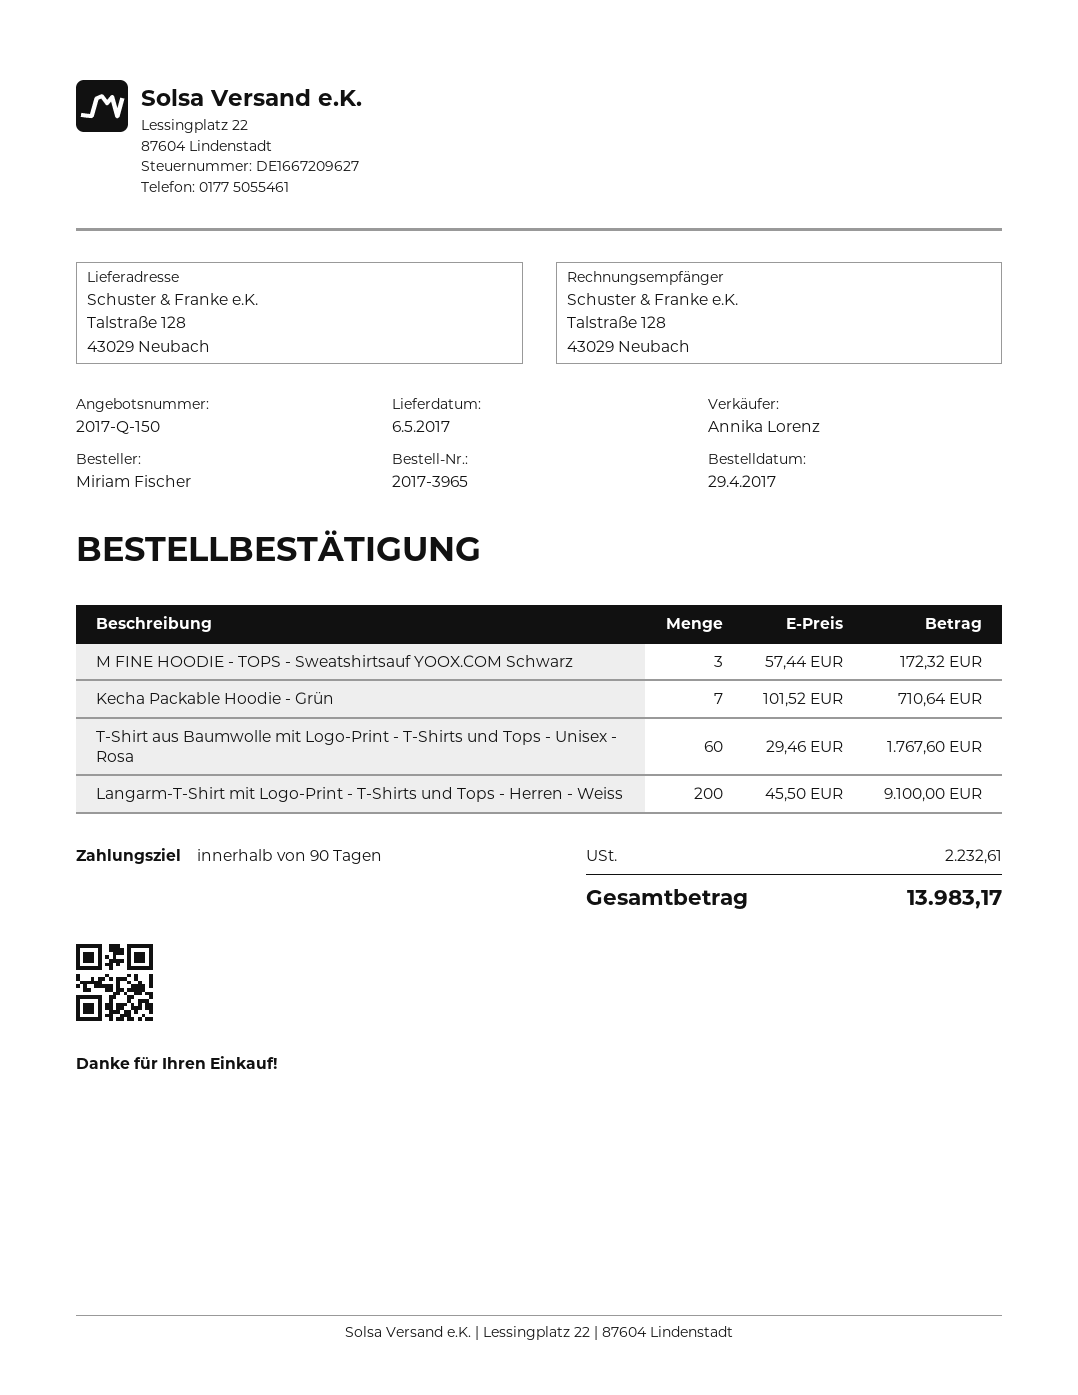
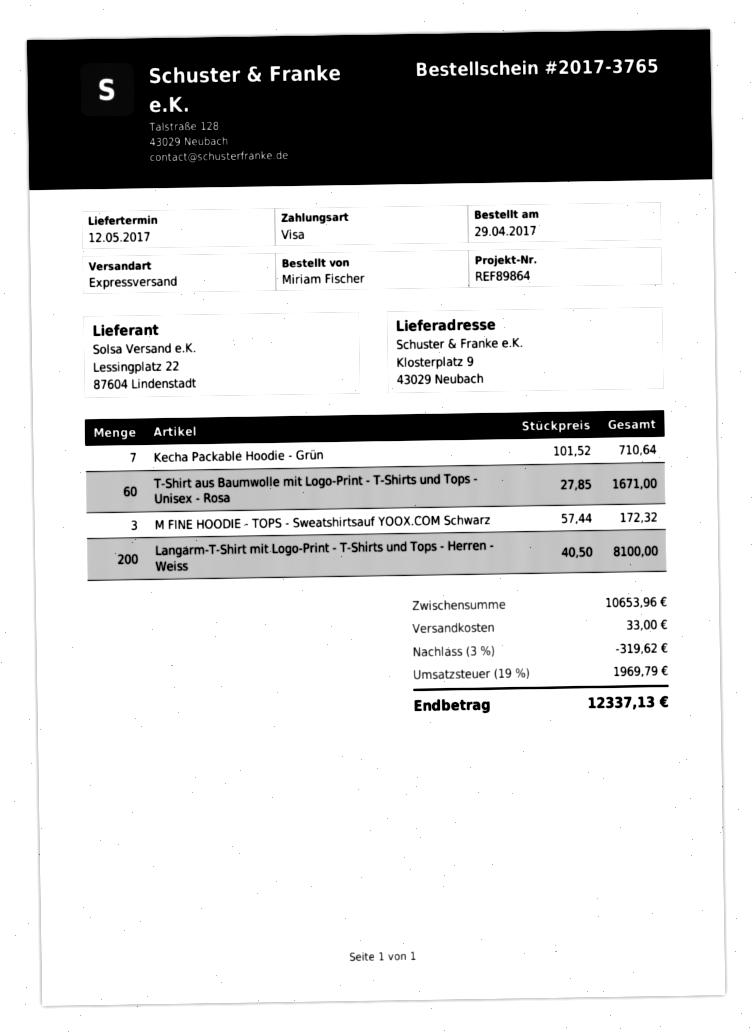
order number: 2017-3965 -> 2017-3765
delivery date: 2017-05-06 -> 2017-05-12
ship to: Talstraße 128, 43029 Neubach -> Klosterplatz 9, 43029 Neubach
T-Shirt aus Baumwolle mit Logo-Print - T-Shirts und Tops - Unisex - Rosa: 60 x 29.46 = 1767.60 -> 60 x 27.85 = 1671.00
Langarm-T-Shirt mit Logo-Print - T-Shirts und Tops - Herren - Weiss: 200 x 45.50 = 9100.00 -> 200 x 40.50 = 8100.00
discount: none -> 3% = 319.62
shipping: none -> 33.00
tax: 2232.61 -> 1969.79
total: 13983.17 -> 12337.13

